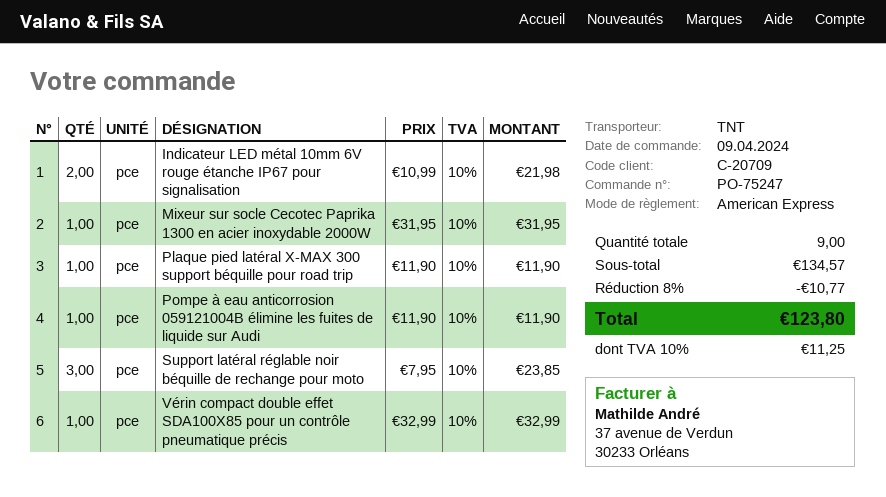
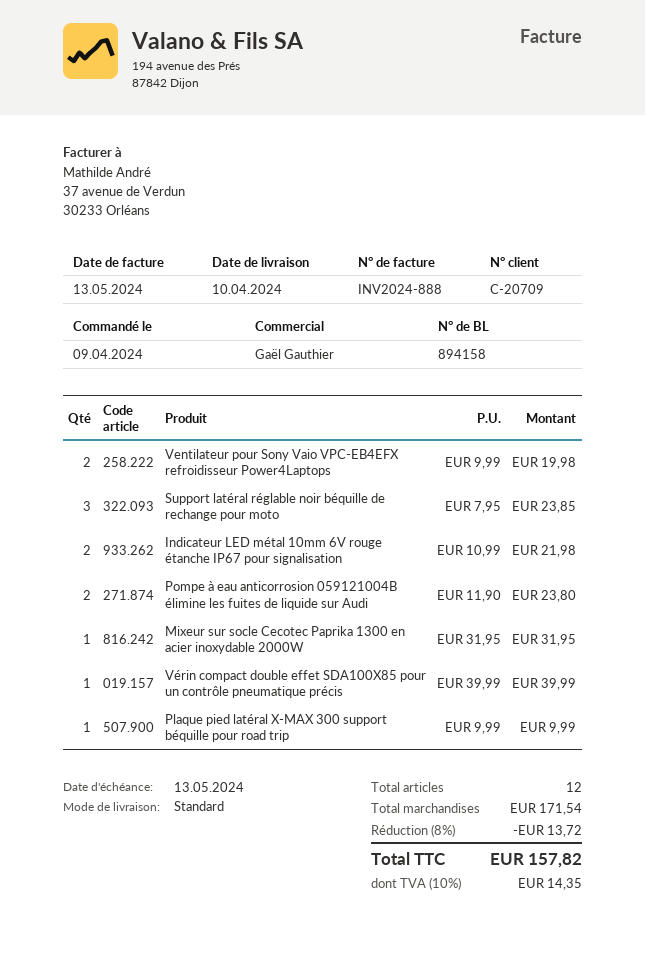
shipping method: TNT -> standard
Plaque pied latéral X-MAX 300 support béquille pour road trip: 1 x 11.90 = 11.90 -> 1 x 9.99 = 9.99
Pompe à eau anticorrosion 059121004B élimine les fuites de liquide sur Audi: 1 x 11.90 = 11.90 -> 2 x 11.90 = 23.80
Vérin compact double effet SDA100X85 pour un contrôle pneumatique précis: 1 x 32.99 = 32.99 -> 1 x 39.99 = 39.99
Ventilateur pour Sony Vaio VPC-EB4EFX refroidisseur Power4Laptops: none -> 2 x 9.99 = 19.98
total quantity: 9 -> 12
subtotal: 134.57 -> 171.54
discount: 8% = 10.77 -> 8% = 13.72
tax: 10% = 11.25 -> 10% = 14.35
total: 123.80 -> 157.82

